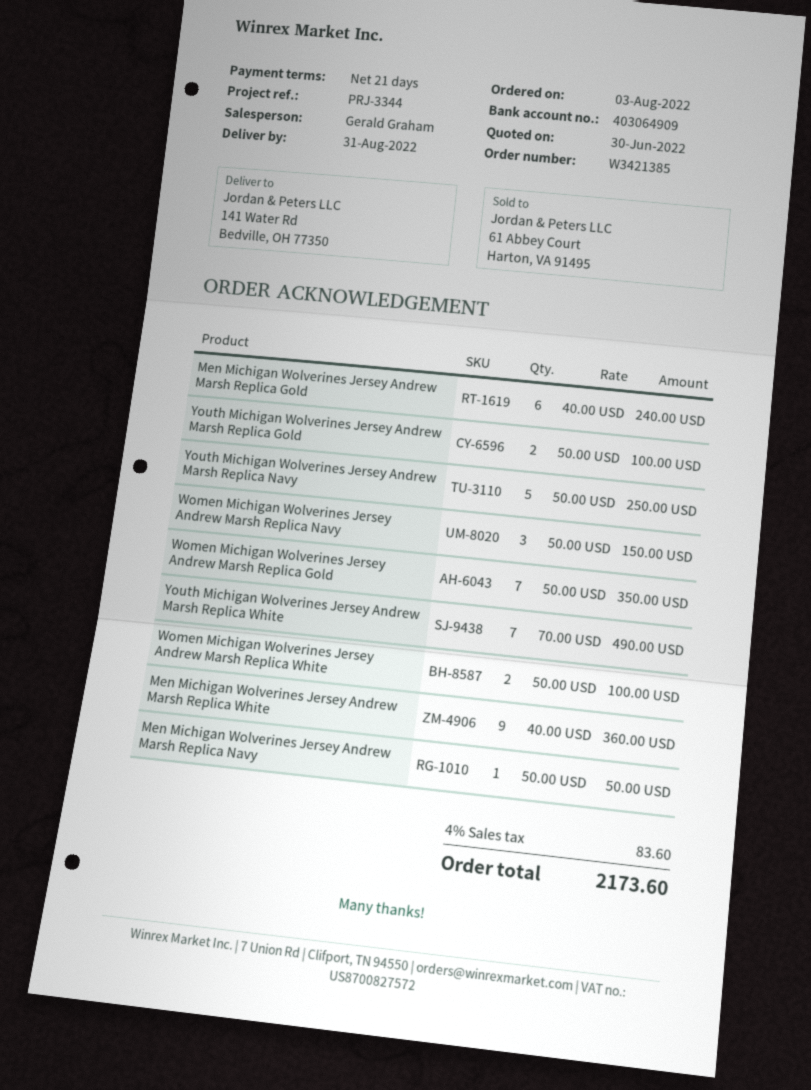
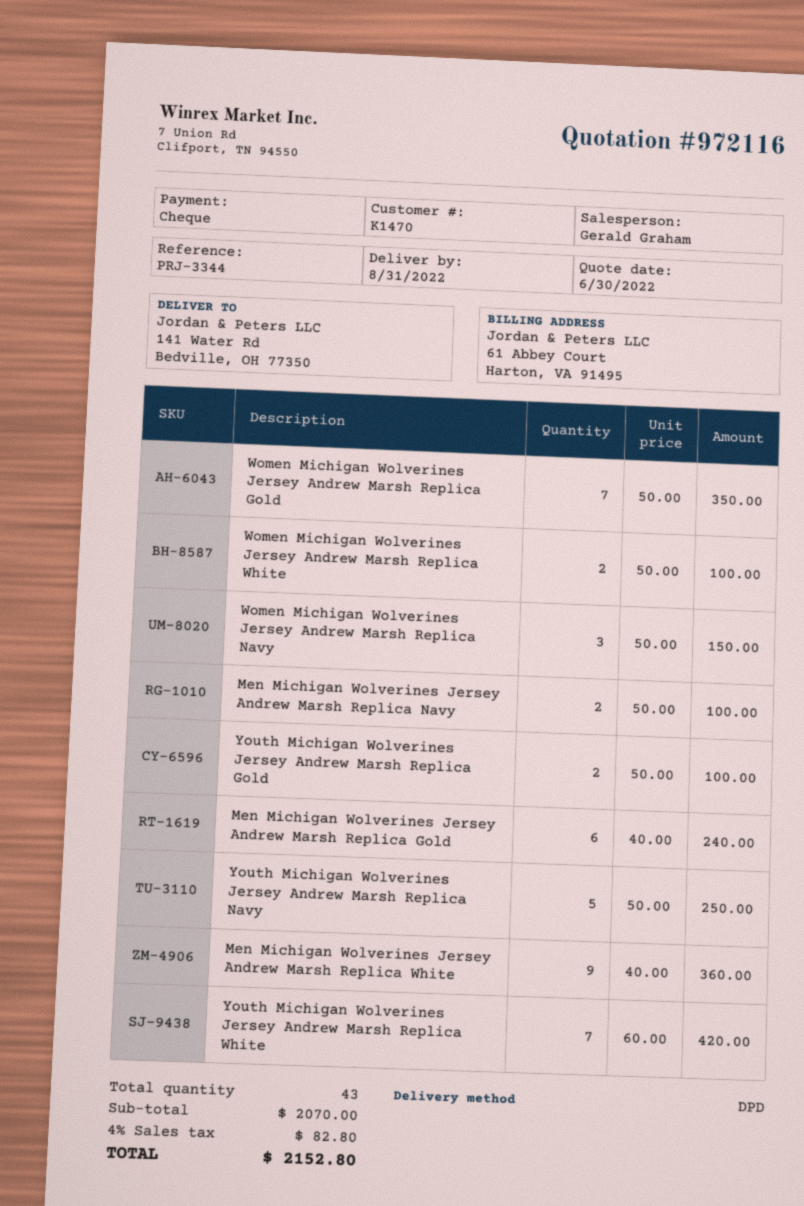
Youth Michigan Wolverines Jersey Andrew Marsh Replica White: 7 x 70.00 = 490.00 -> 7 x 60.00 = 420.00
Men Michigan Wolverines Jersey Andrew Marsh Replica Navy: 1 x 50.00 = 50.00 -> 2 x 50.00 = 100.00
tax: 4% = 83.60 -> 4% = 82.80
total: 2173.60 -> 2152.80

